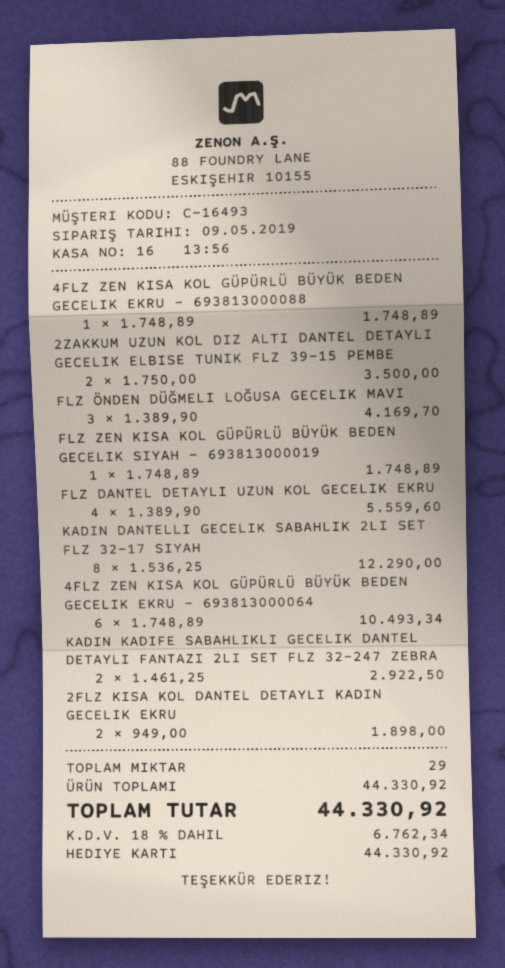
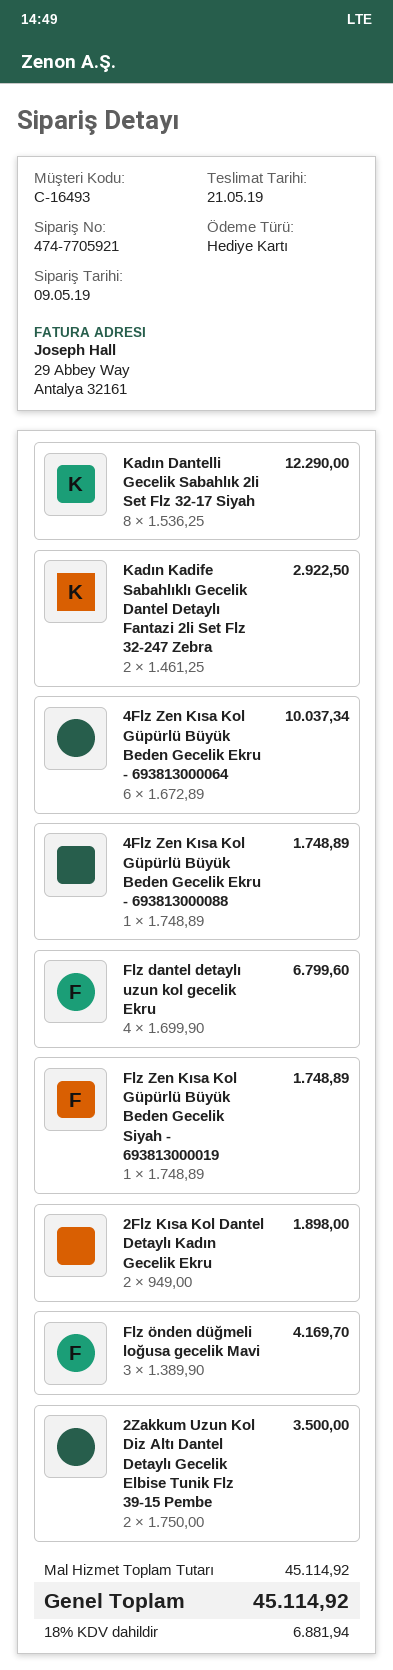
FLZ DANTEL DETAYLI UZUN KOL GECELIK EKRU: 4 x 1389.90 = 5559.60 -> 4 x 1699.90 = 6799.60
4FLZ ZEN KISA KOL GÜPÜRLÜ BÜYÜK BEDEN GECELIK EKRU - 693813000064: 6 x 1748.89 = 10493.34 -> 6 x 1672.89 = 10037.34
subtotal: 44330.92 -> 45114.92
tax: 18% = 6762.34 -> 18% = 6881.94
total: 44330.92 -> 45114.92

